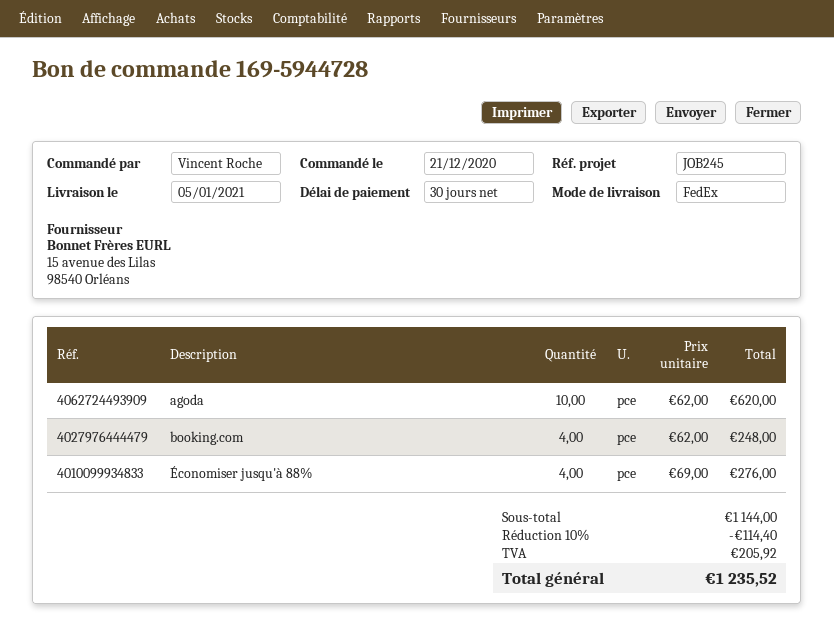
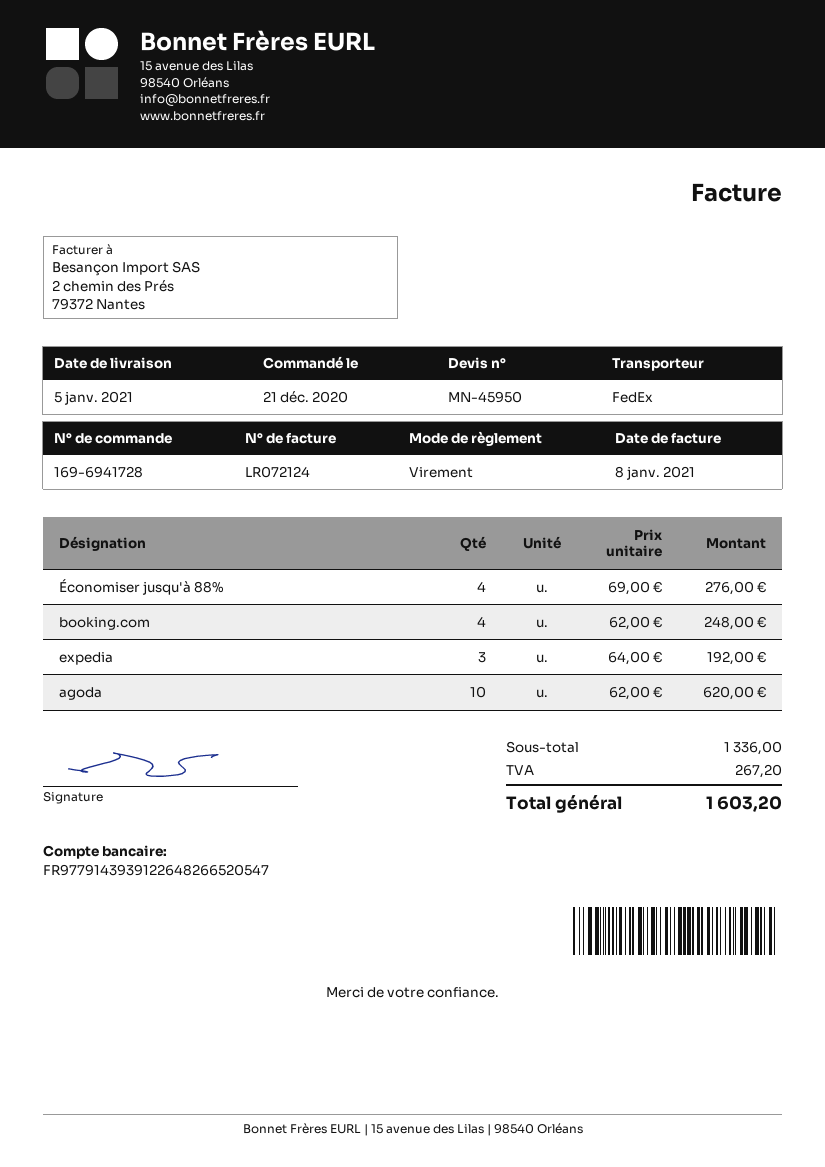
order number: 169-5944728 -> 169-6941728
expedia: none -> 3 x 64.00 = 192.00
subtotal: 1144.00 -> 1336.00
discount: 10% = 114.40 -> none
tax: 205.92 -> 267.20
total: 1235.52 -> 1603.20

